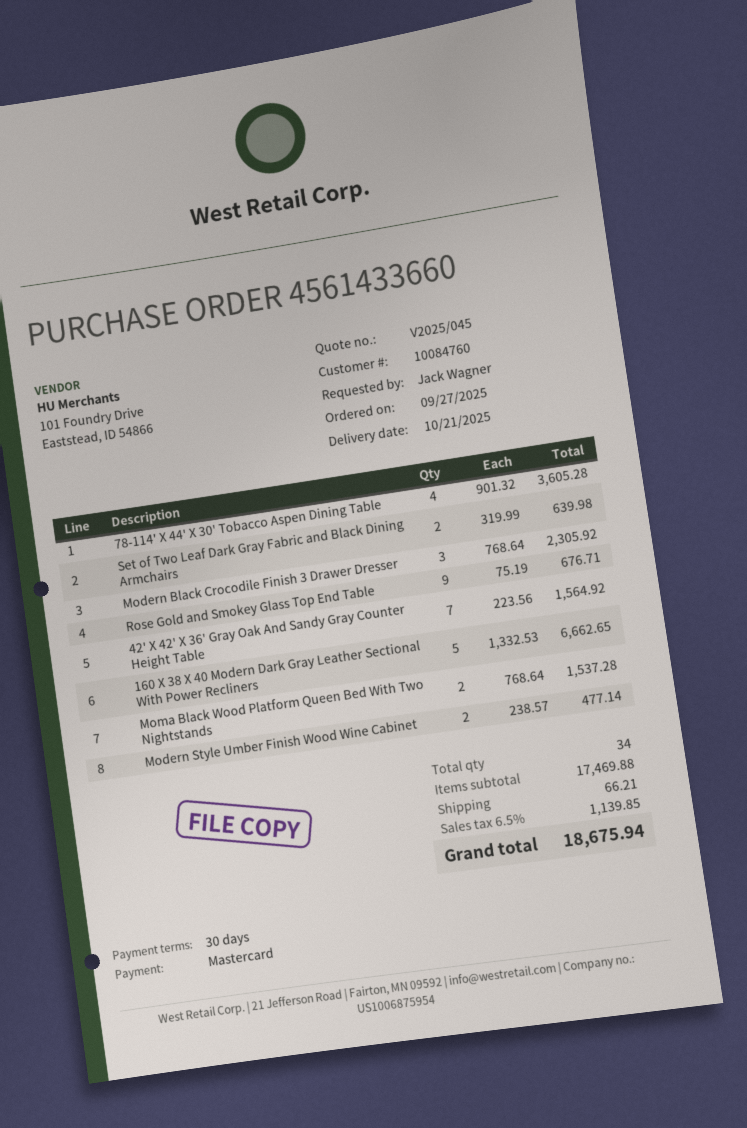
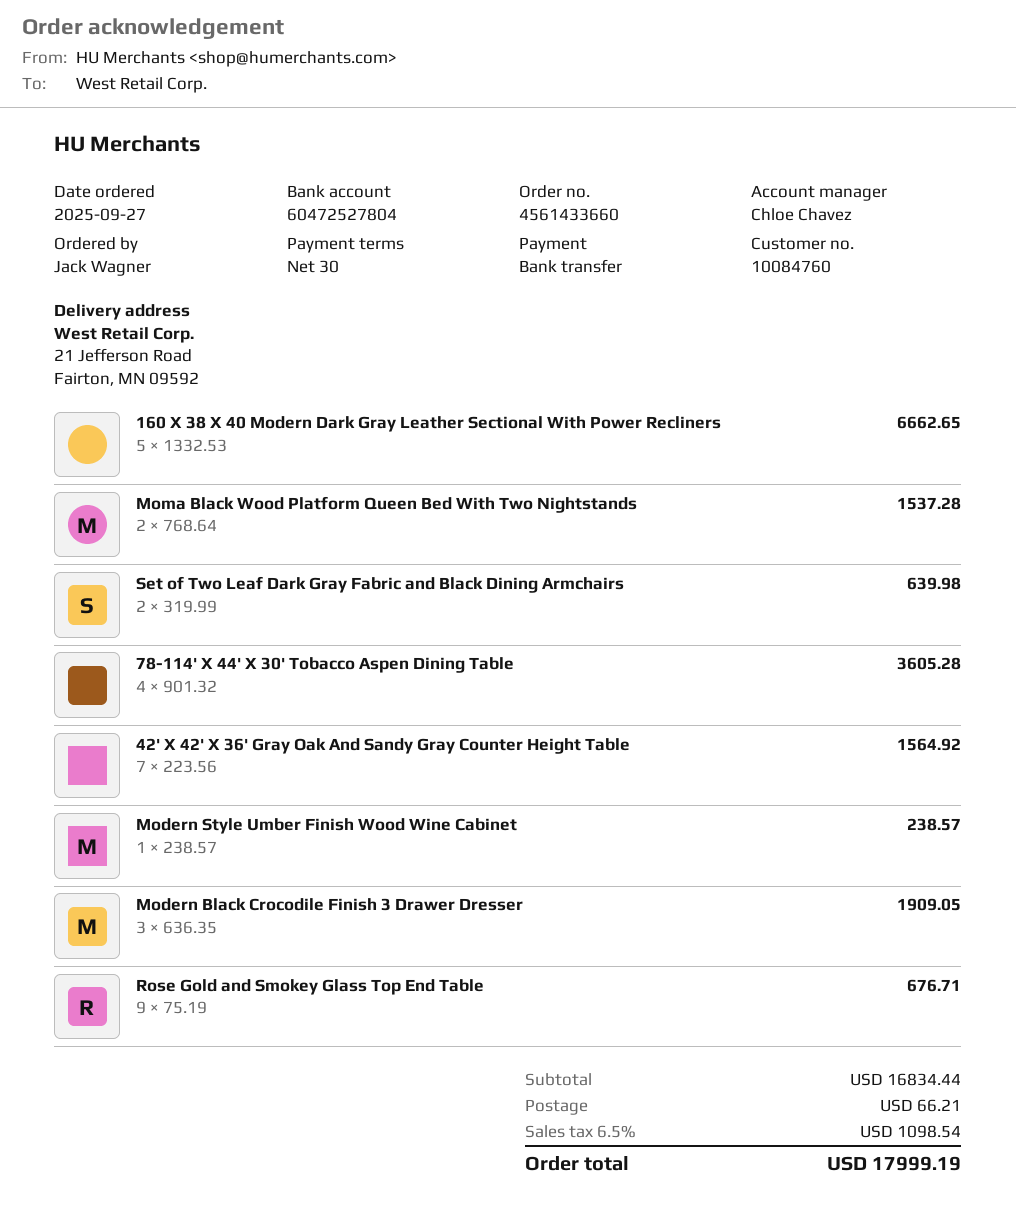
payment method: Mastercard -> bank transfer
Modern Black Crocodile Finish 3 Drawer Dresser: 3 x 768.64 = 2305.92 -> 3 x 636.35 = 1909.05
Modern Style Umber Finish Wood Wine Cabinet: 2 x 238.57 = 477.14 -> 1 x 238.57 = 238.57
subtotal: 17469.88 -> 16834.44
tax: 6.5% = 1139.85 -> 6.5% = 1098.54
total: 18675.94 -> 17999.19

